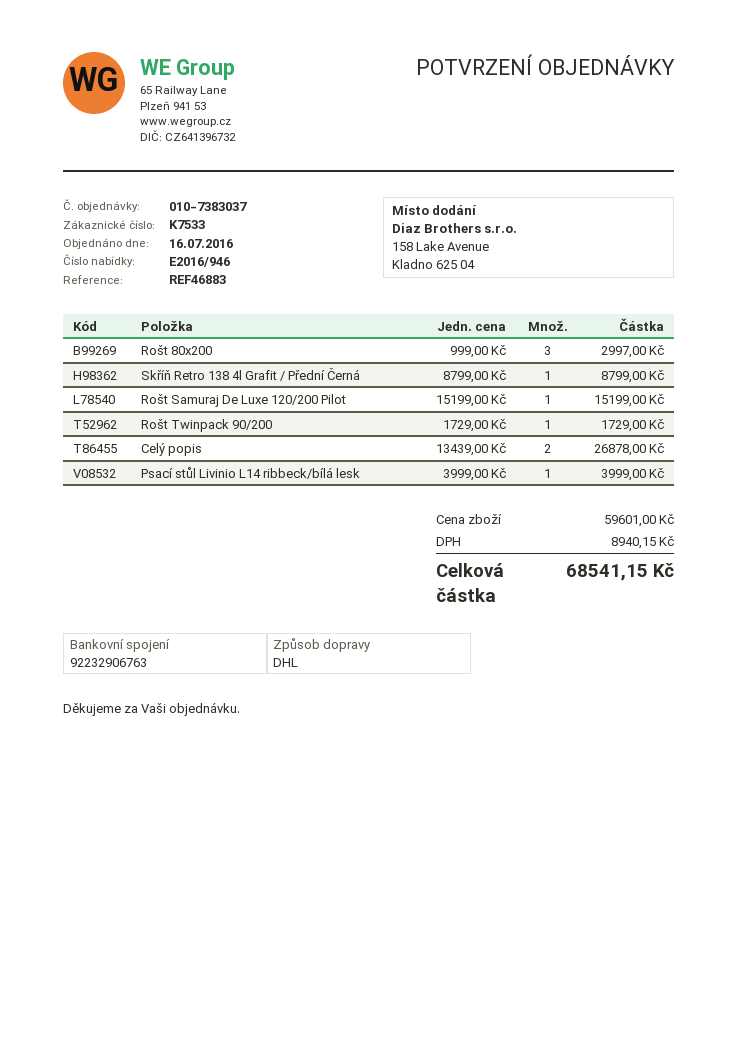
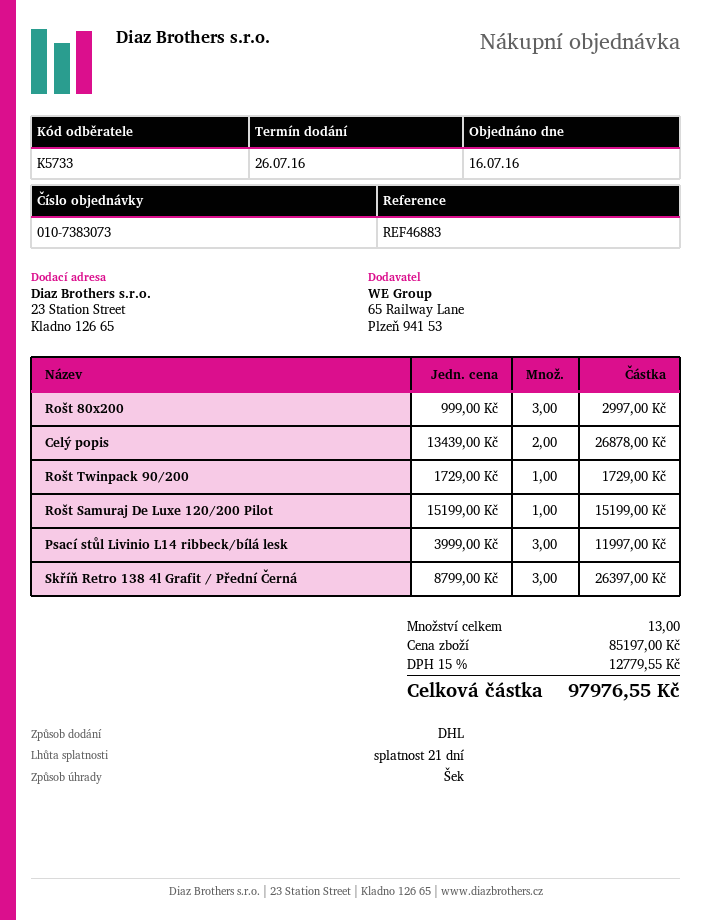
order number: 010-7383037 -> 010-7383073
customer number: K7533 -> K5733
ship to: 158 Lake Avenue, Kladno 625 04 -> 23 Station Street, Kladno 126 65
Skříň Retro 138 4l Grafit / Přední Černá: 1 x 8799.00 = 8799.00 -> 3 x 8799.00 = 26397.00
Psací stůl Livinio L14 ribbeck/bílá lesk: 1 x 3999.00 = 3999.00 -> 3 x 3999.00 = 11997.00
subtotal: 59601.00 -> 85197.00
tax: 8940.15 -> 12779.55
total: 68541.15 -> 97976.55

